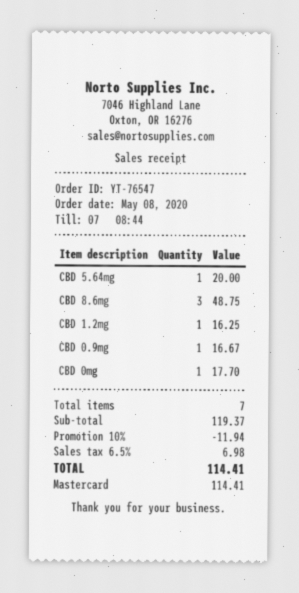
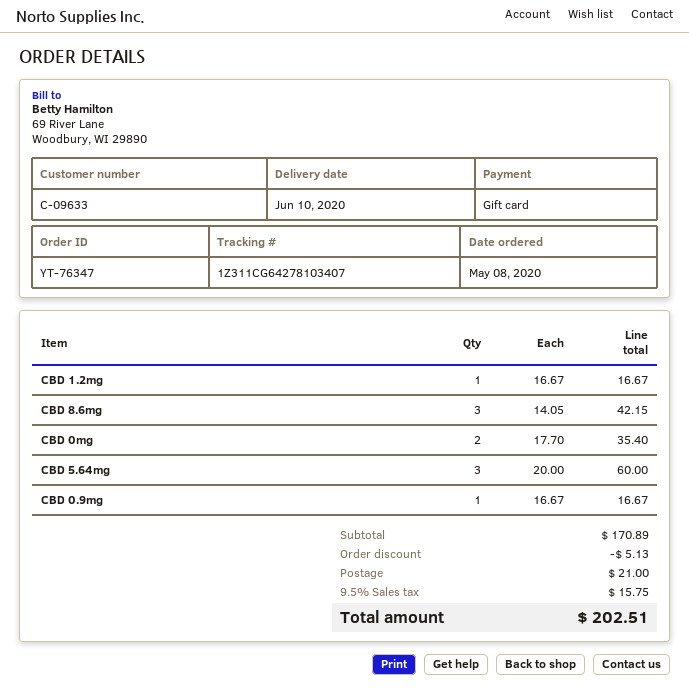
order number: YT-76547 -> YT-76347
payment method: Mastercard -> gift card
CBD 5.64mg: 1 for 20.00 -> 3 for 60.00
CBD 8.6mg: 3 for 48.75 -> 3 for 42.15
CBD 1.2mg: 1 for 16.25 -> 1 for 16.67
CBD 0mg: 1 for 17.70 -> 2 for 35.40
subtotal: 119.37 -> 170.89
discount: 11.94 -> 5.13
shipping: none -> 21.00
tax: 6.5% = 6.98 -> 9.5% = 15.75
total: 114.41 -> 202.51

